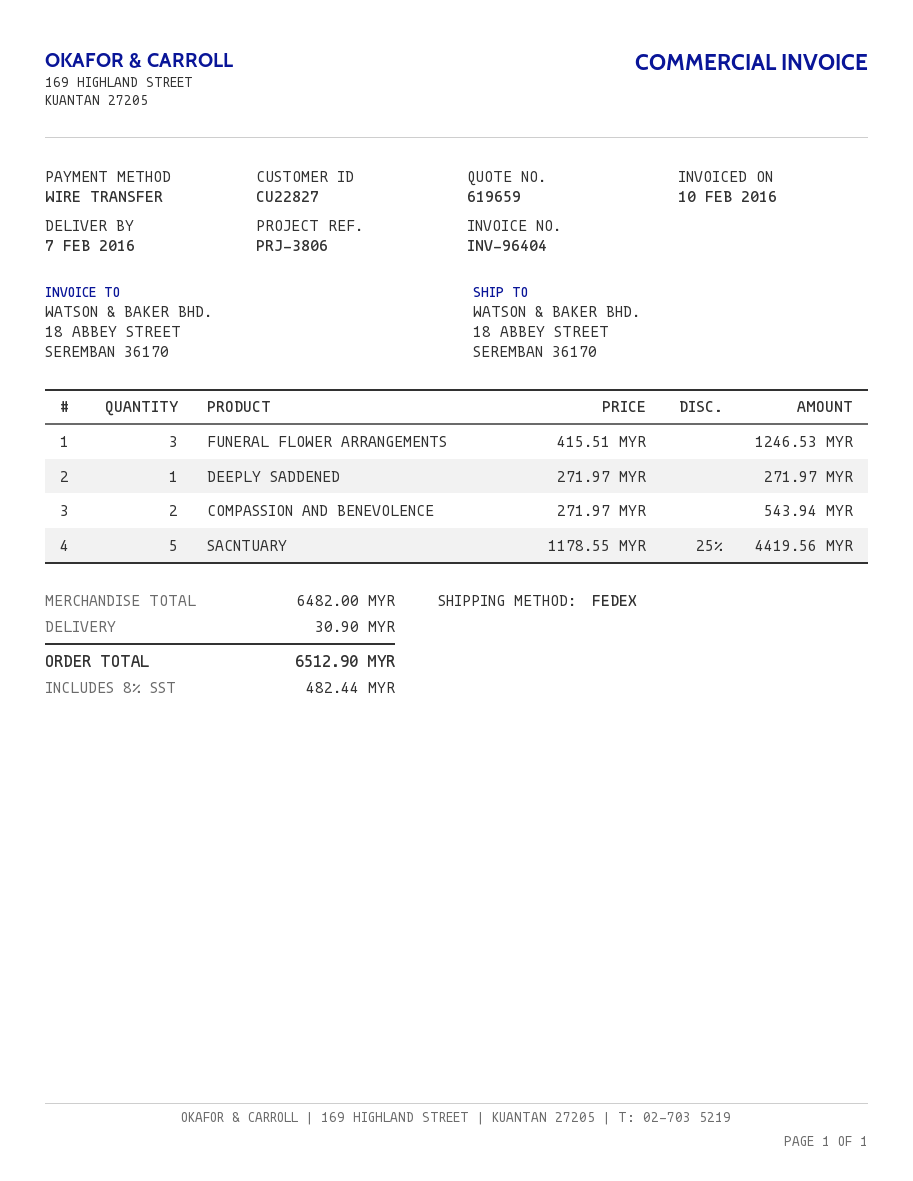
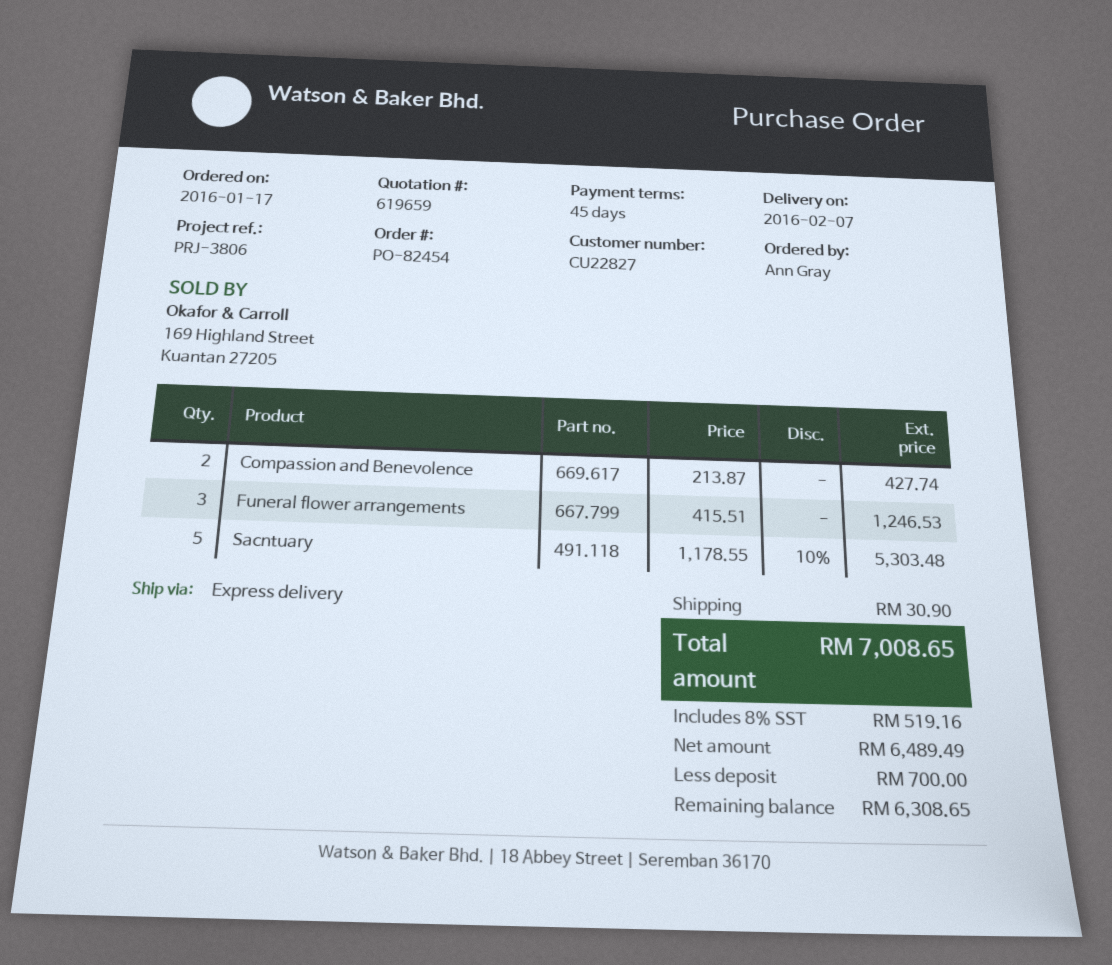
shipping method: FedEx -> express
DEEPLY SADDENED: 1 x 271.97 = 271.97 -> none
COMPASSION AND BENEVOLENCE: 2 x 271.97 = 543.94 -> 2 x 213.87 = 427.74
SACNTUARY: 5 x 1178.55 - 25% = 4419.56 -> 5 x 1178.55 - 10% = 5303.48
tax: 8% = 482.44 -> 8% = 519.16
total: 6512.90 -> 7008.65

